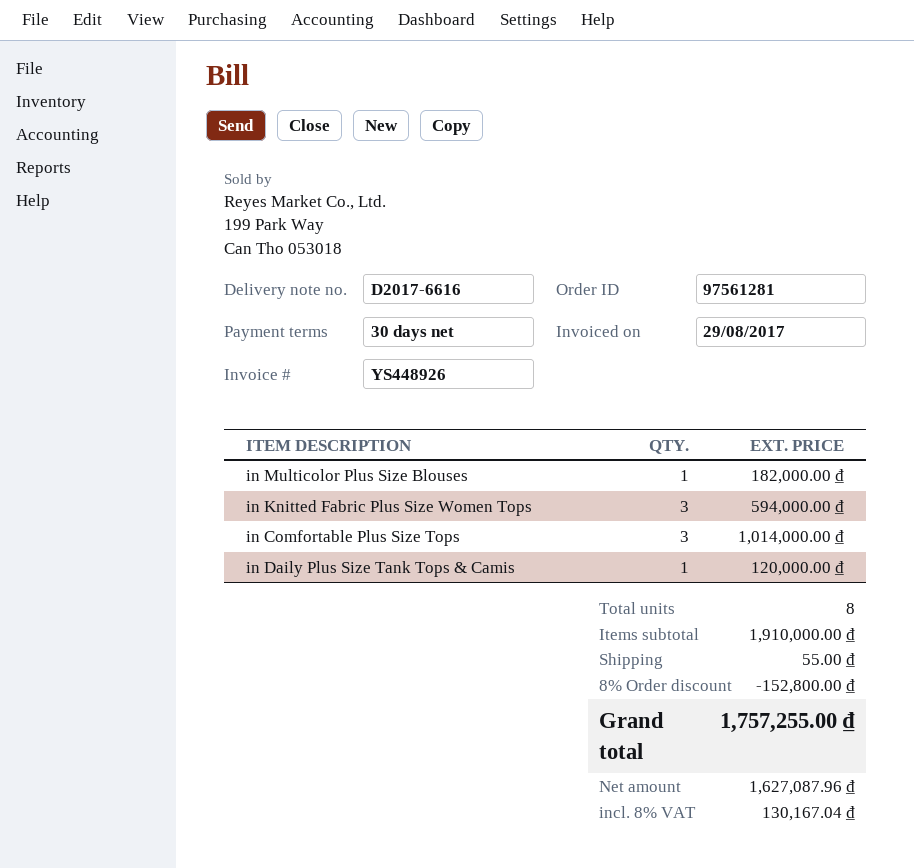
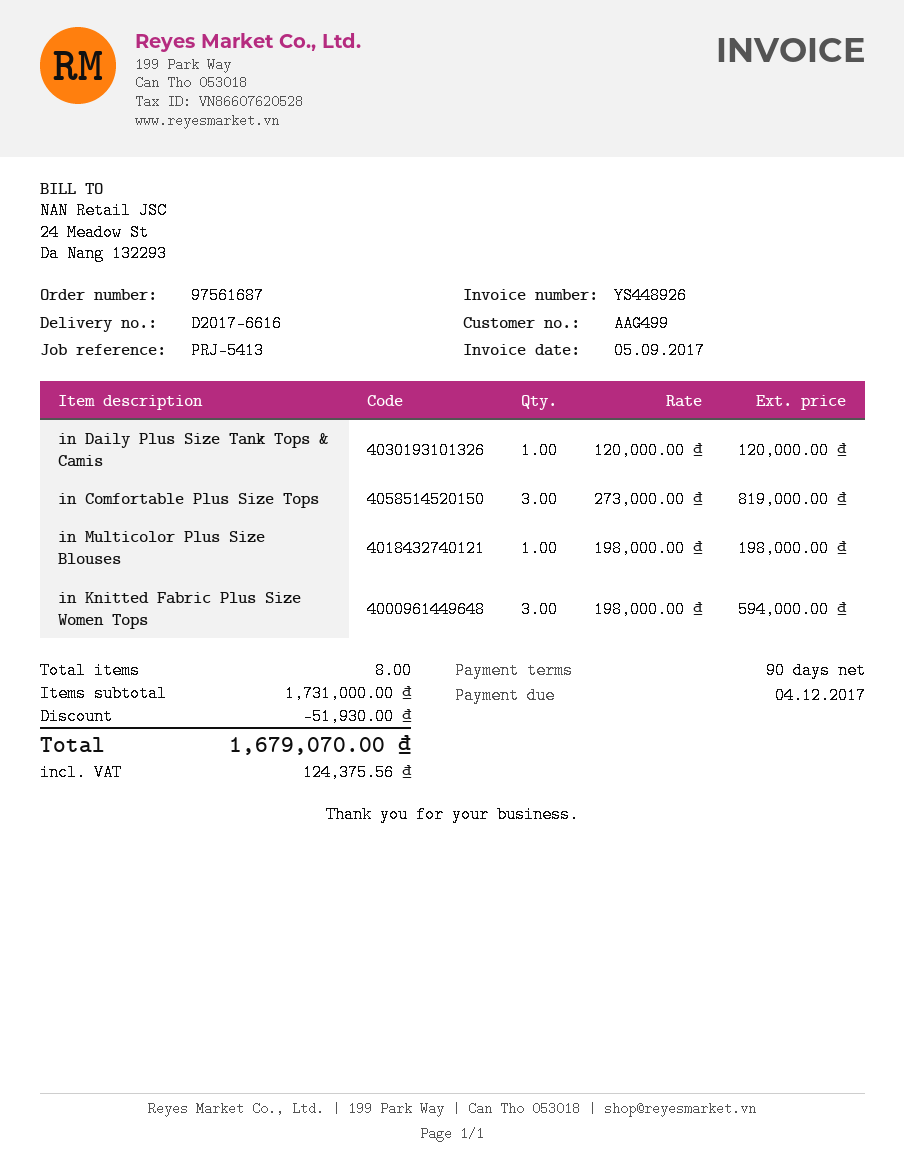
order number: 97561281 -> 97561687
invoice date: 2017-08-29 -> 2017-09-05
payment terms: 30 days -> 90 days
in Multicolor Plus Size Blouses: 1 for 182000.00 -> 1 for 198000.00
in Comfortable Plus Size Tops: 3 for 1014000.00 -> 3 for 819000.00
subtotal: 1910000.00 -> 1731000.00
discount: 152800.00 -> 51930.00
shipping: 55.00 -> none
tax: 130167.04 -> 124375.56
total: 1757255.00 -> 1679070.00

